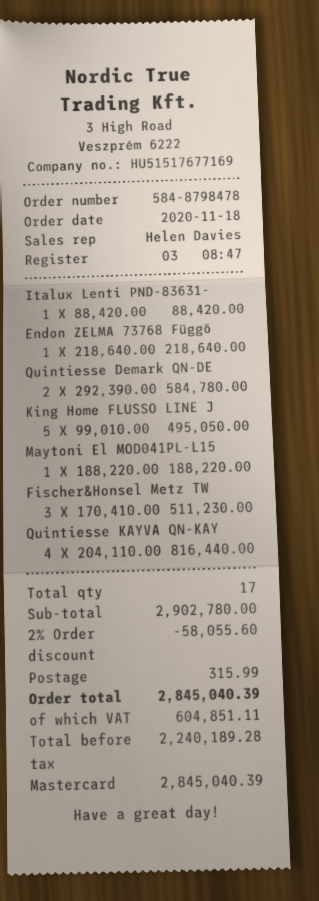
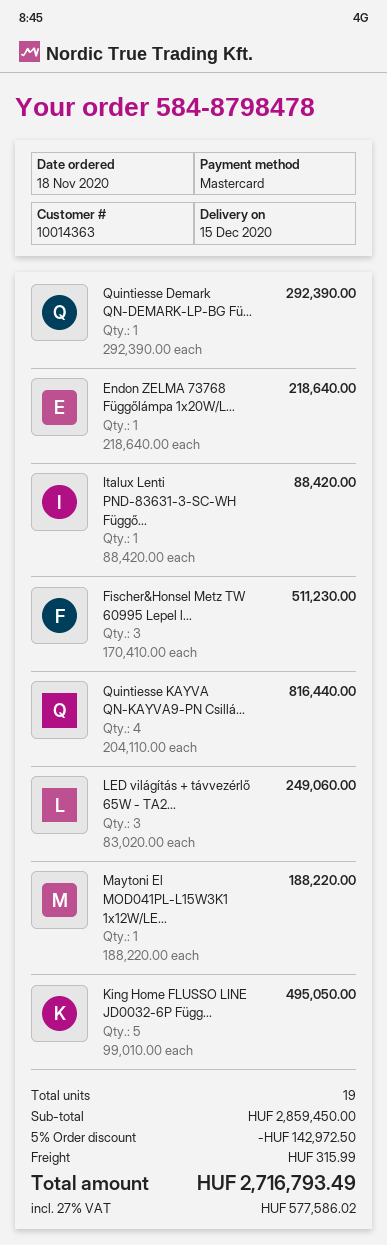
Quintiesse Demark QN-DE: 2 x 292390.00 = 584780.00 -> 1 x 292390.00 = 292390.00
LED világítás + távvezérlő 65W - TA2...: none -> 3 x 83020.00 = 249060.00
total quantity: 17 -> 19
subtotal: 2902780.00 -> 2859450.00
discount: 2% = 58055.60 -> 5% = 142972.50
tax: 604851.11 -> 577586.02
total: 2845040.39 -> 2716793.49

